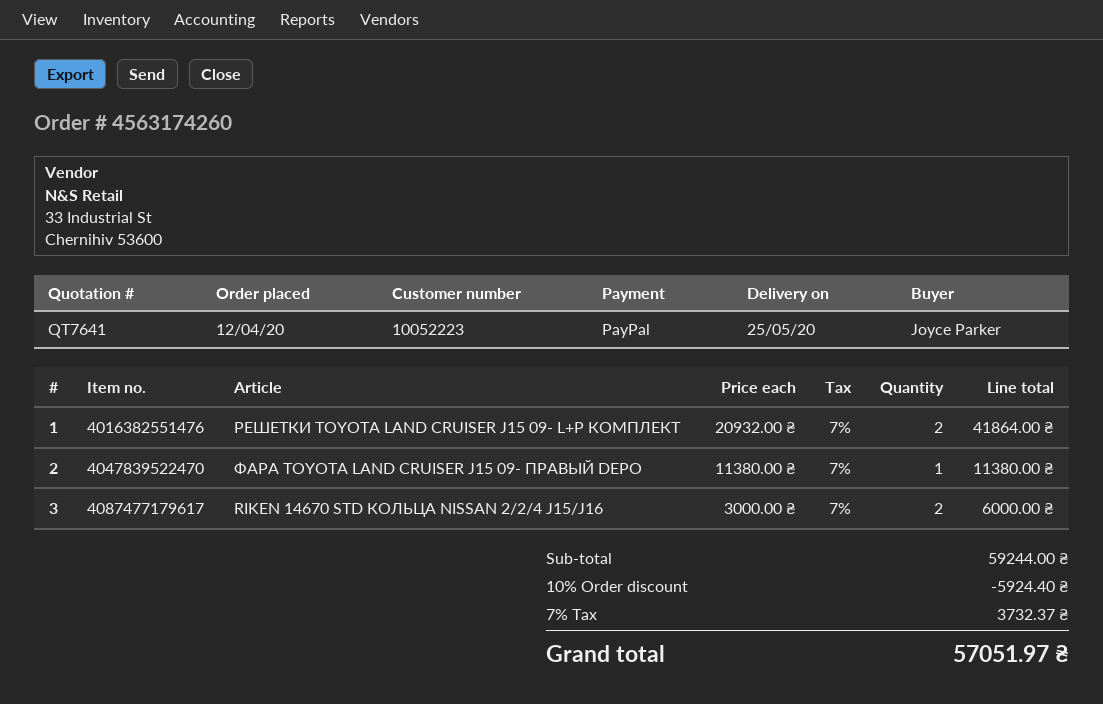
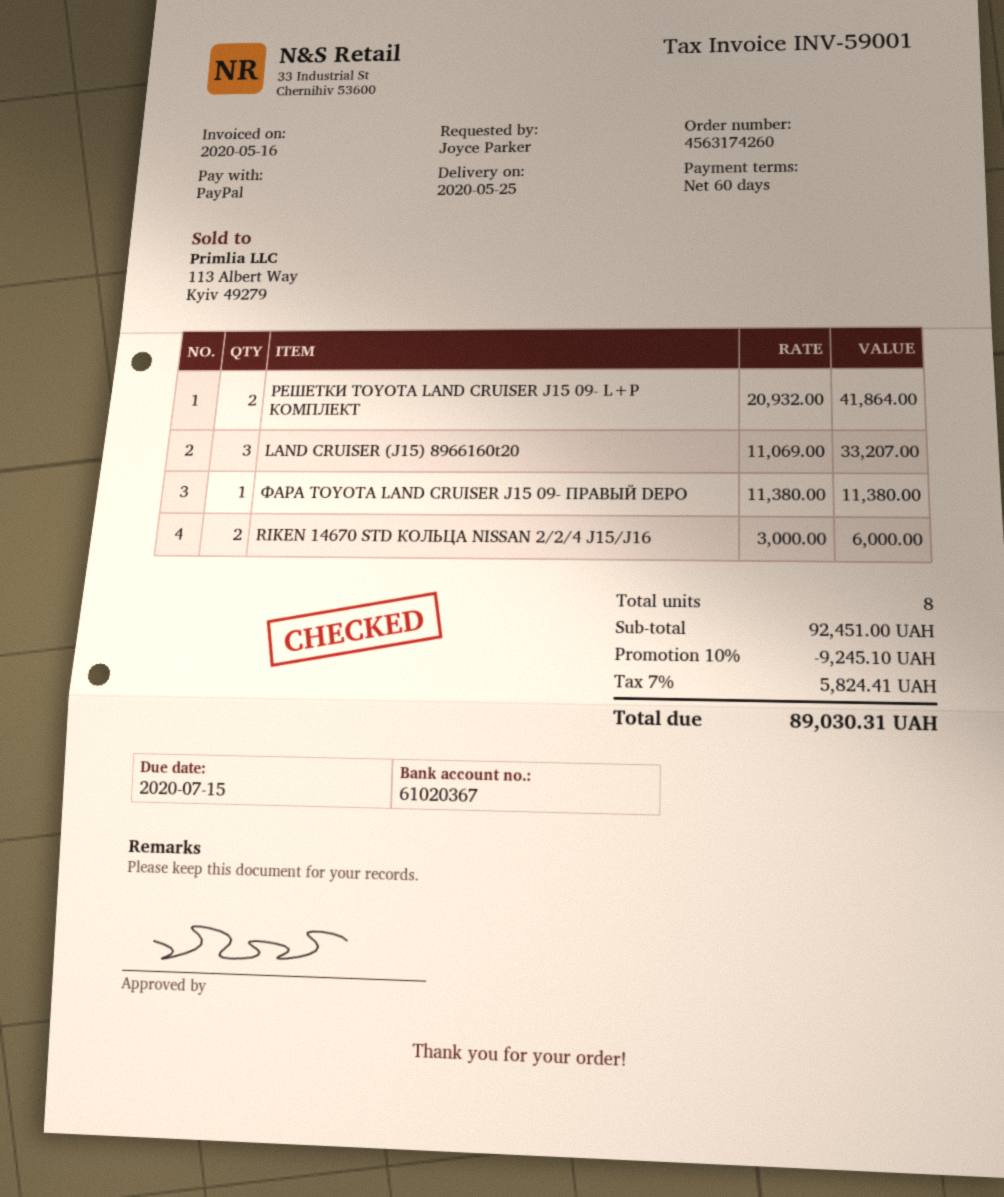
LAND CRUISER (J15) 8966160t20: none -> 3 x 11069.00 = 33207.00
subtotal: 59244.00 -> 92451.00
discount: 10% = 5924.40 -> 10% = 9245.10
tax: 7% = 3732.37 -> 7% = 5824.41
total: 57051.97 -> 89030.31

